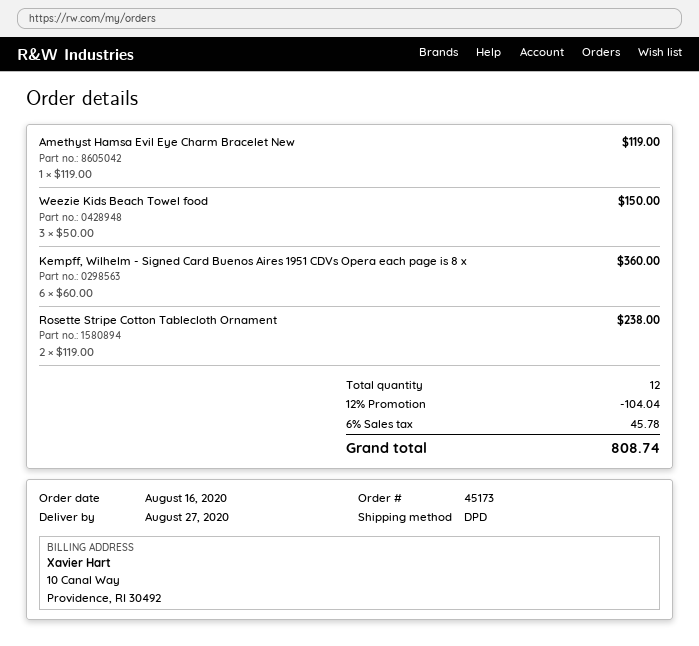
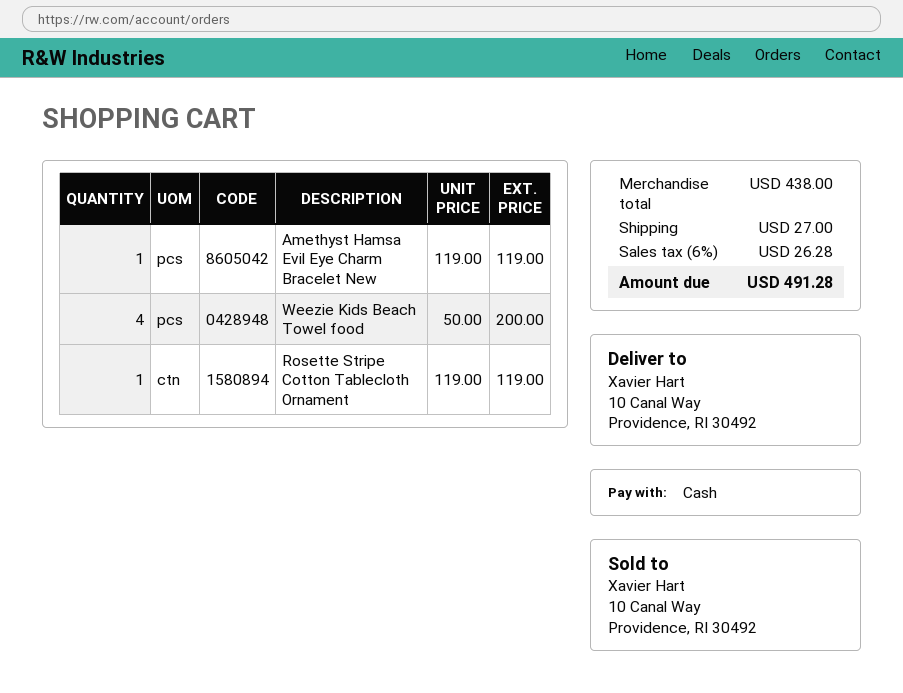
Weezie Kids Beach Towel food: 3 x 50.00 = 150.00 -> 4 x 50.00 = 200.00
Kempff, Wilhelm - Signed Card Buenos Aires 1951 CDVs Opera each page is 8 x: 6 x 60.00 = 360.00 -> none
Rosette Stripe Cotton Tablecloth Ornament: 2 x 119.00 = 238.00 -> 1 x 119.00 = 119.00
discount: 12% = 104.04 -> none
shipping: none -> 27.00
tax: 6% = 45.78 -> 6% = 26.28
total: 808.74 -> 491.28

